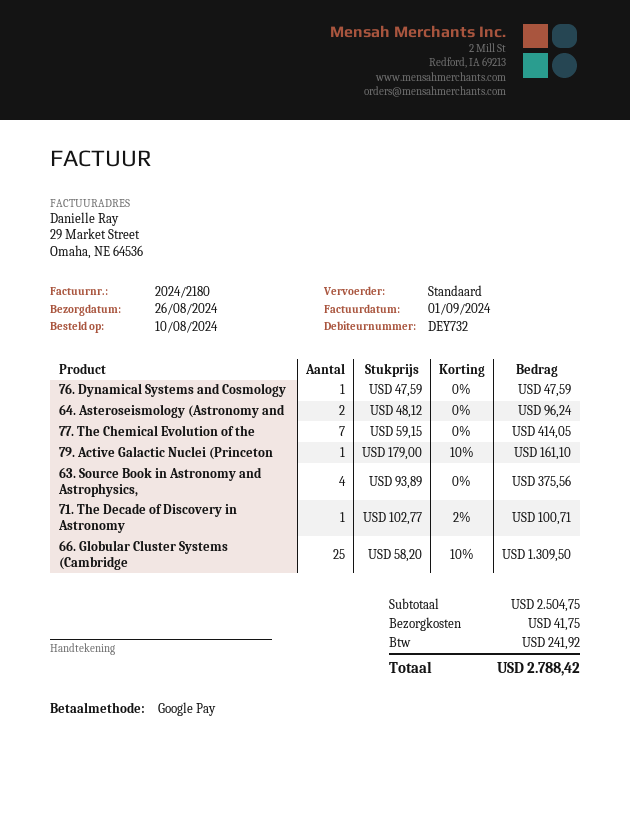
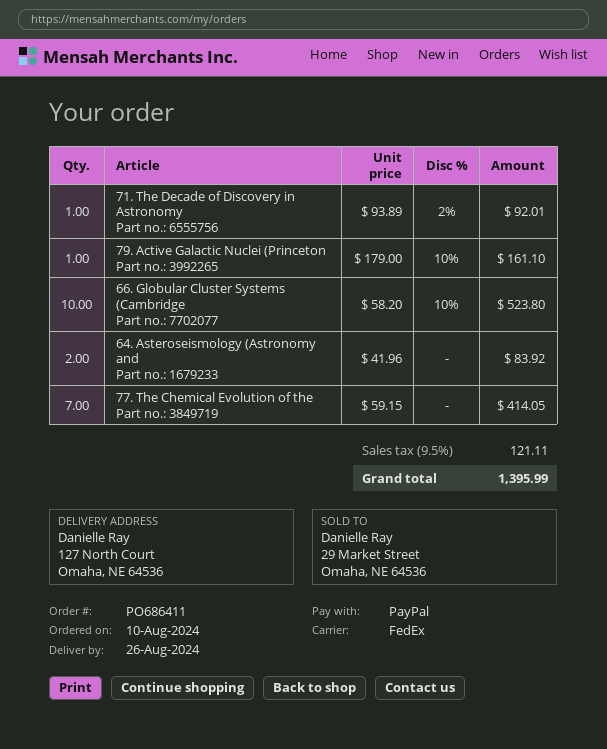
payment method: Google Pay -> PayPal
shipping method: standard -> FedEx
76. Dynamical Systems and Cosmology: 1 x 47.59 = 47.59 -> none
64. Asteroseismology (Astronomy and: 2 x 48.12 = 96.24 -> 2 x 41.96 = 83.92
63. Source Book in Astronomy and Astrophysics,: 4 x 93.89 = 375.56 -> none
71. The Decade of Discovery in Astronomy: 1 x 102.77 - 2% = 100.71 -> 1 x 93.89 - 2% = 92.01
66. Globular Cluster Systems (Cambridge: 25 x 58.20 - 10% = 1309.50 -> 10 x 58.20 - 10% = 523.80
shipping: 41.75 -> none
tax: 241.92 -> 121.11
total: 2788.42 -> 1395.99

